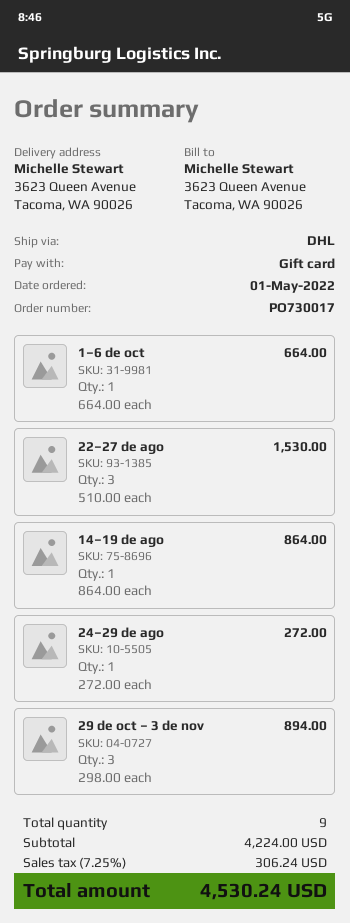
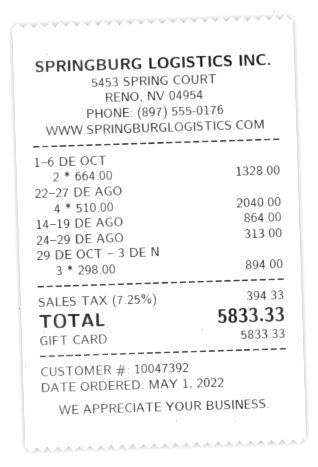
1–6 de oct: 1 x 664.00 = 664.00 -> 2 x 664.00 = 1328.00
22–27 de ago: 3 x 510.00 = 1530.00 -> 4 x 510.00 = 2040.00
24–29 de ago: 1 x 272.00 = 272.00 -> 1 x 313.00 = 313.00
tax: 7.25% = 306.24 -> 7.25% = 394.33
total: 4530.24 -> 5833.33

